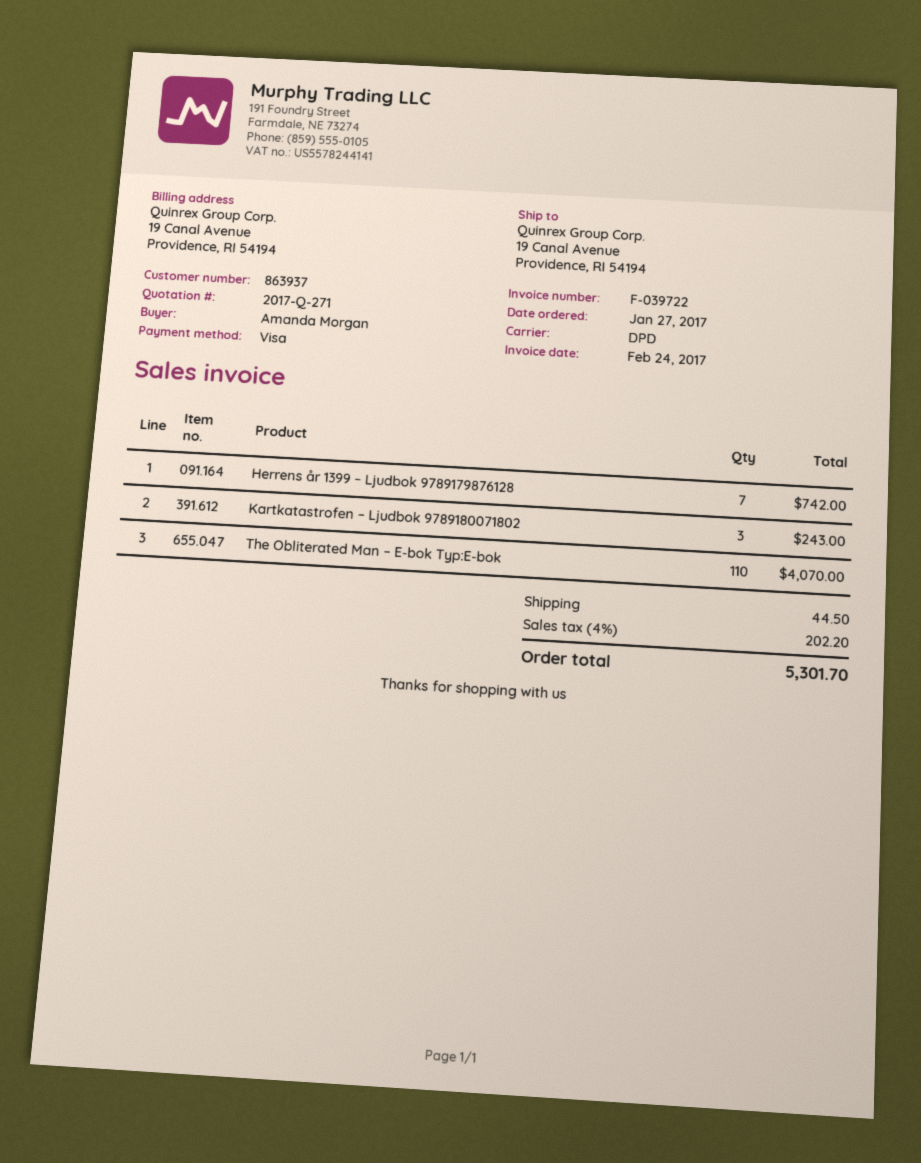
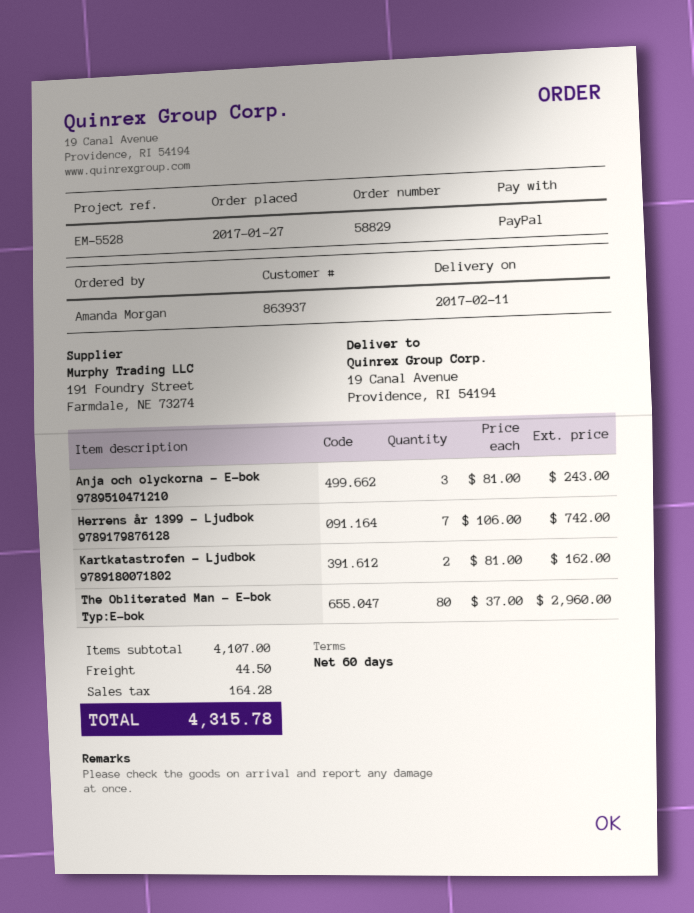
payment method: Visa -> PayPal
Kartkatastrofen – Ljudbok 9789180071802: 3 for 243.00 -> 2 for 162.00
The Obliterated Man – E-bok Typ:E-bok: 110 for 4070.00 -> 80 for 2960.00
Anja och olyckorna – E-bok 9789510471210: none -> 3 for 243.00
tax: 202.20 -> 164.28
total: 5301.70 -> 4315.78

